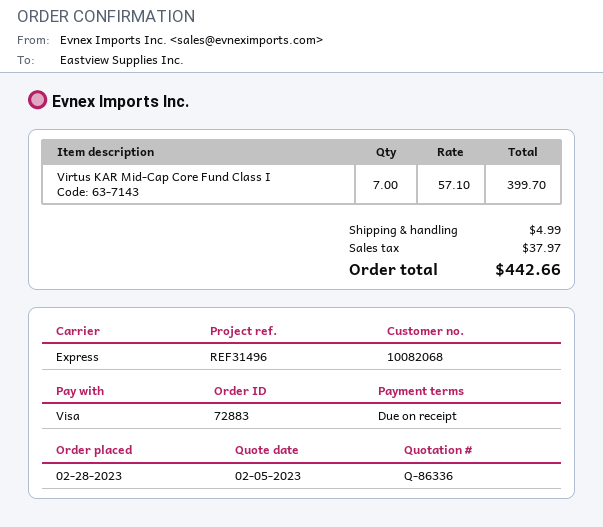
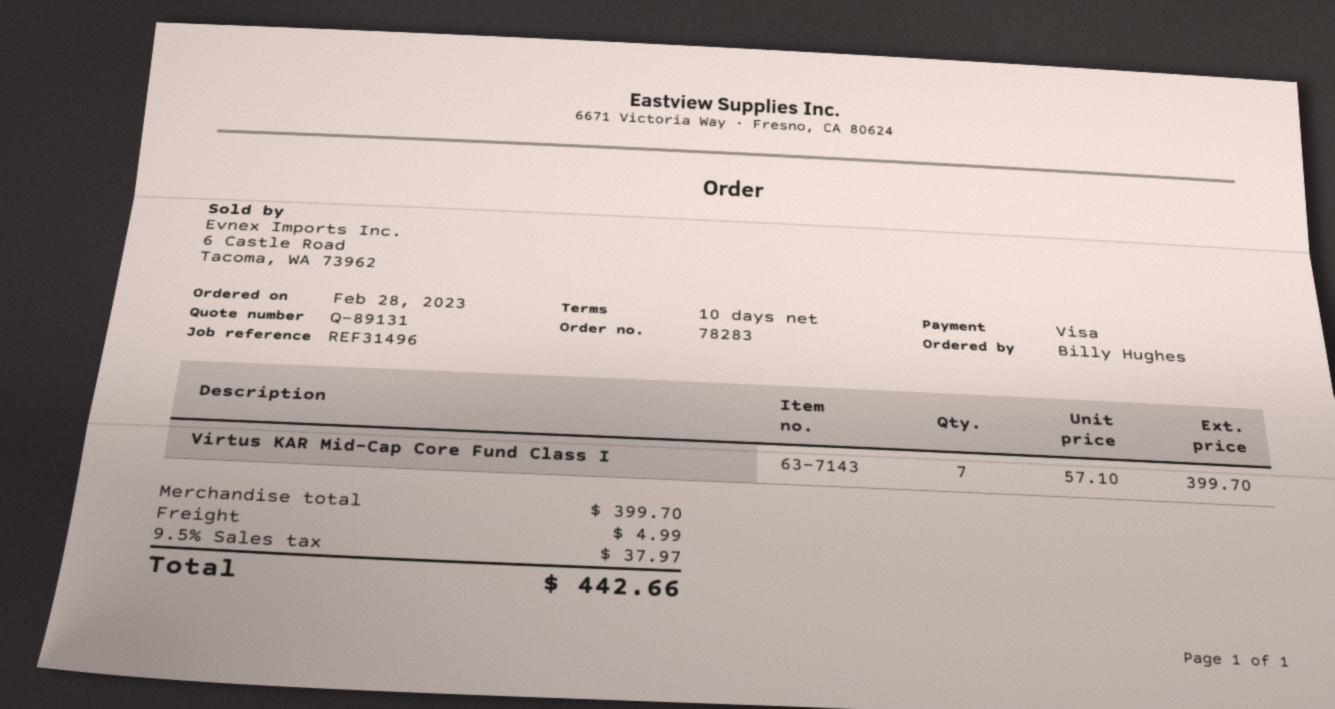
quote number: Q-86336 -> Q-89131
order number: 72883 -> 78283
payment terms: on receipt -> 10 days

